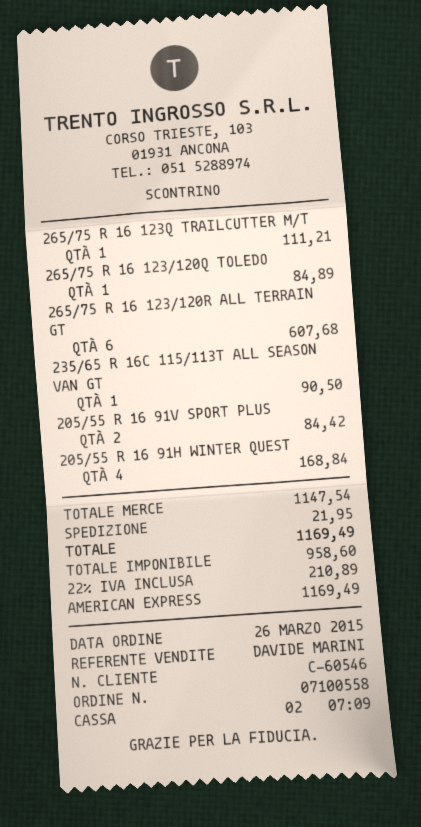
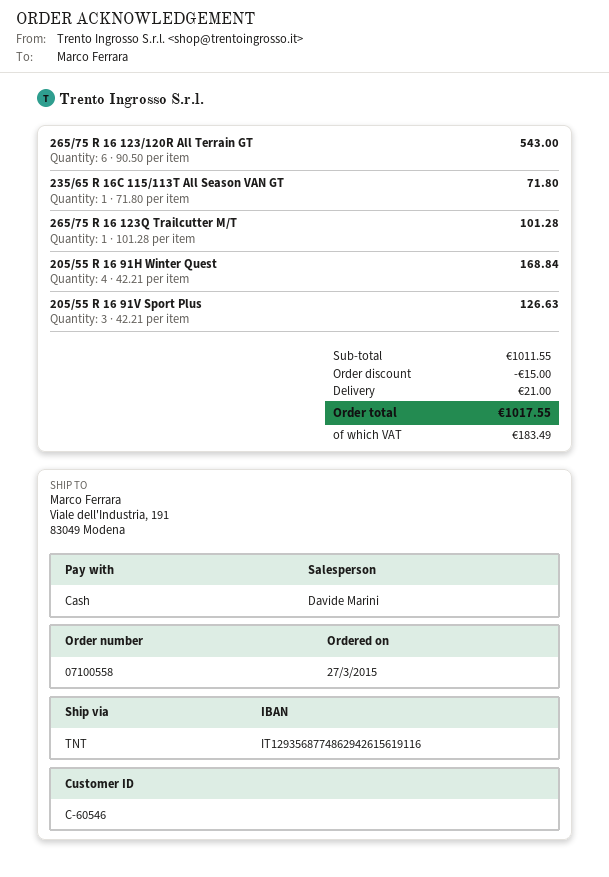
order date: 2015-03-26 -> 2015-03-27
payment method: American Express -> cash
265/75 R 16 123Q TRAILCUTTER M/T: 1 for 111.21 -> 1 for 101.28
265/75 R 16 123/120Q TOLEDO: 1 for 84.89 -> none
265/75 R 16 123/120R ALL TERRAIN GT: 6 for 607.68 -> 6 for 543.00
235/65 R 16C 115/113T ALL SEASON VAN GT: 1 for 90.50 -> 1 for 71.80
205/55 R 16 91V SPORT PLUS: 2 for 84.42 -> 3 for 126.63
subtotal: 1147.54 -> 1011.55
discount: none -> 15.00
shipping: 21.95 -> 21.00
tax: 210.89 -> 183.49
total: 1169.49 -> 1017.55

